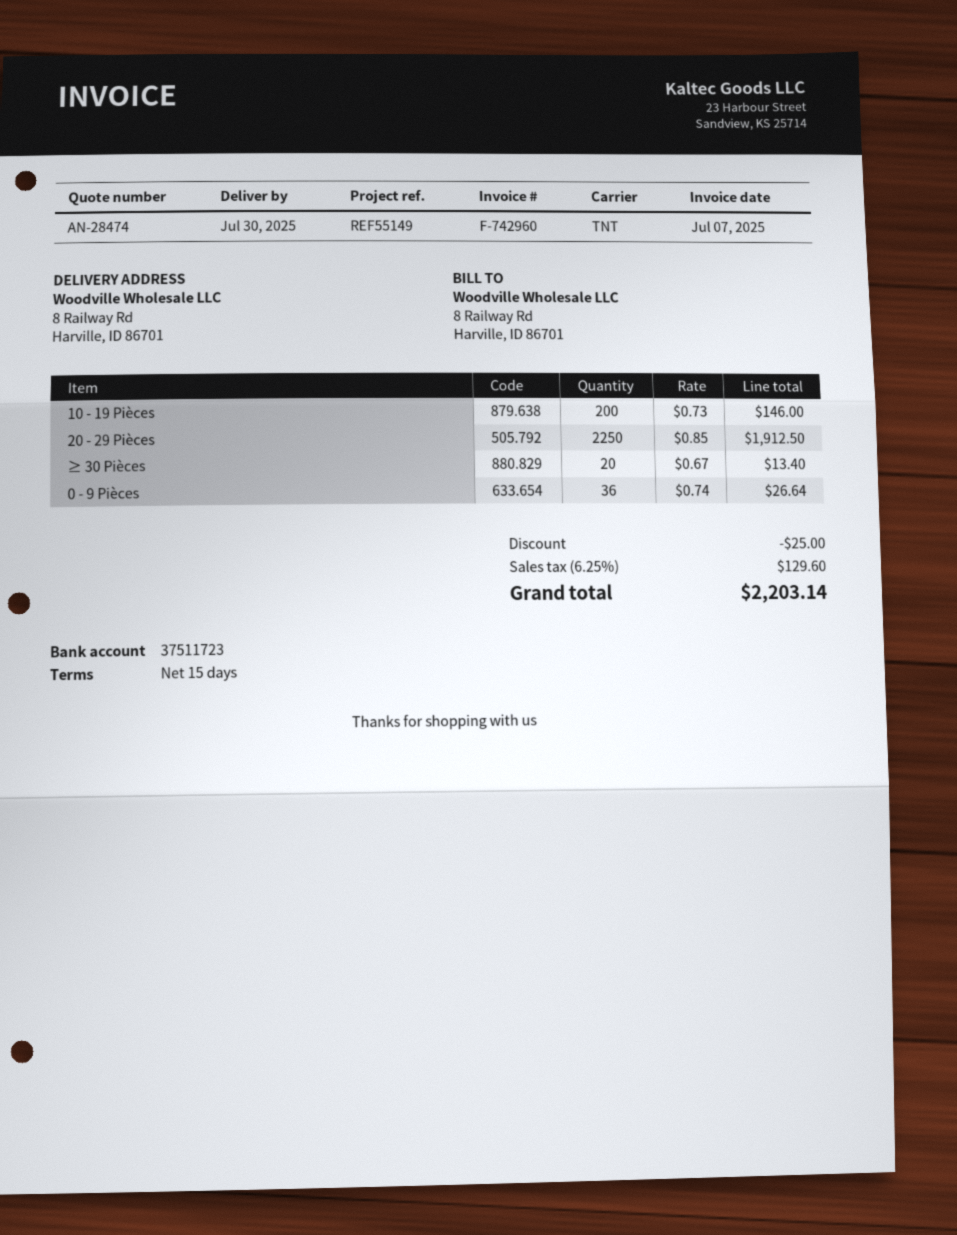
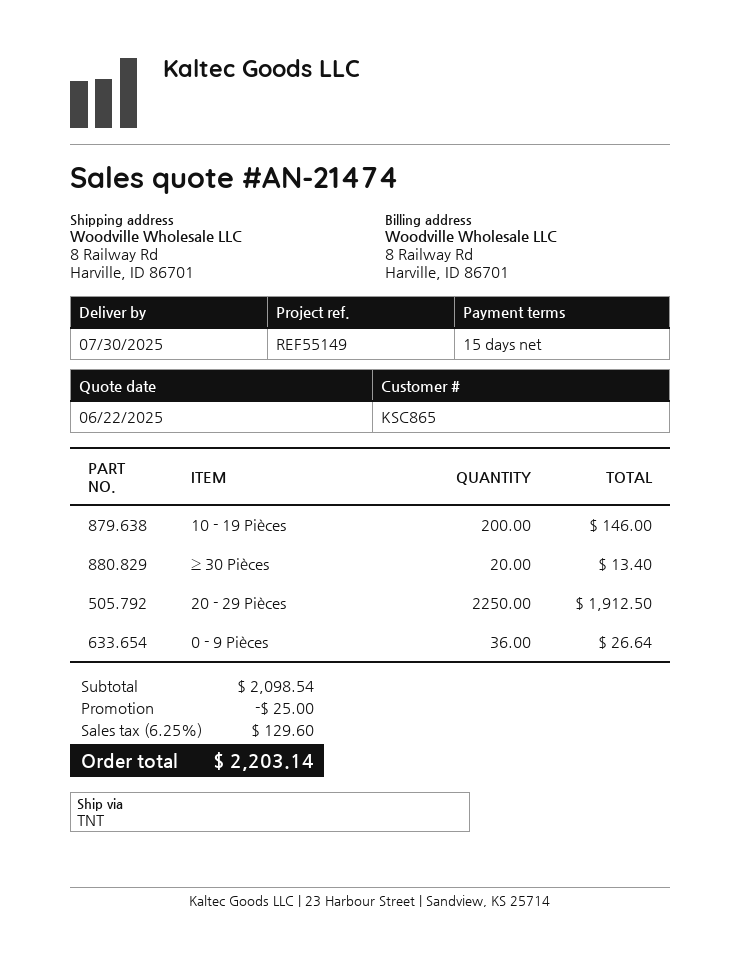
quote number: AN-28474 -> AN-21474

